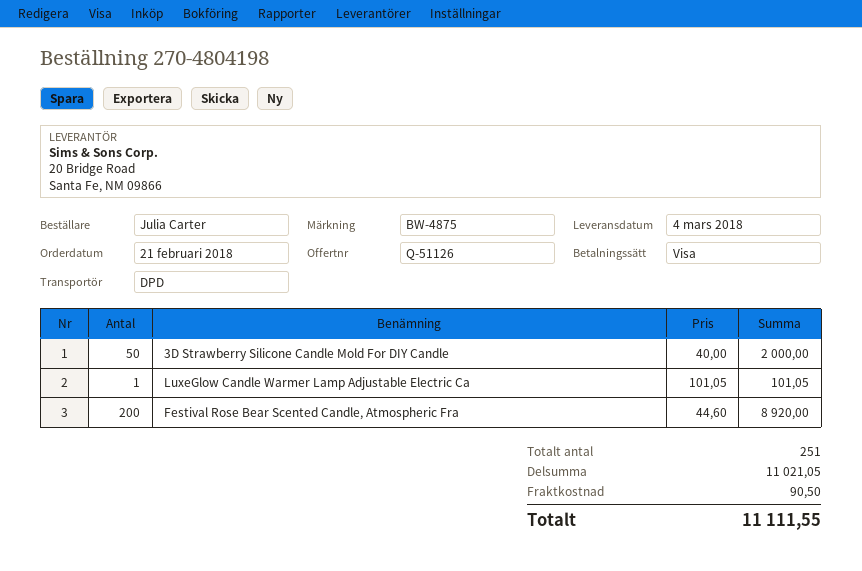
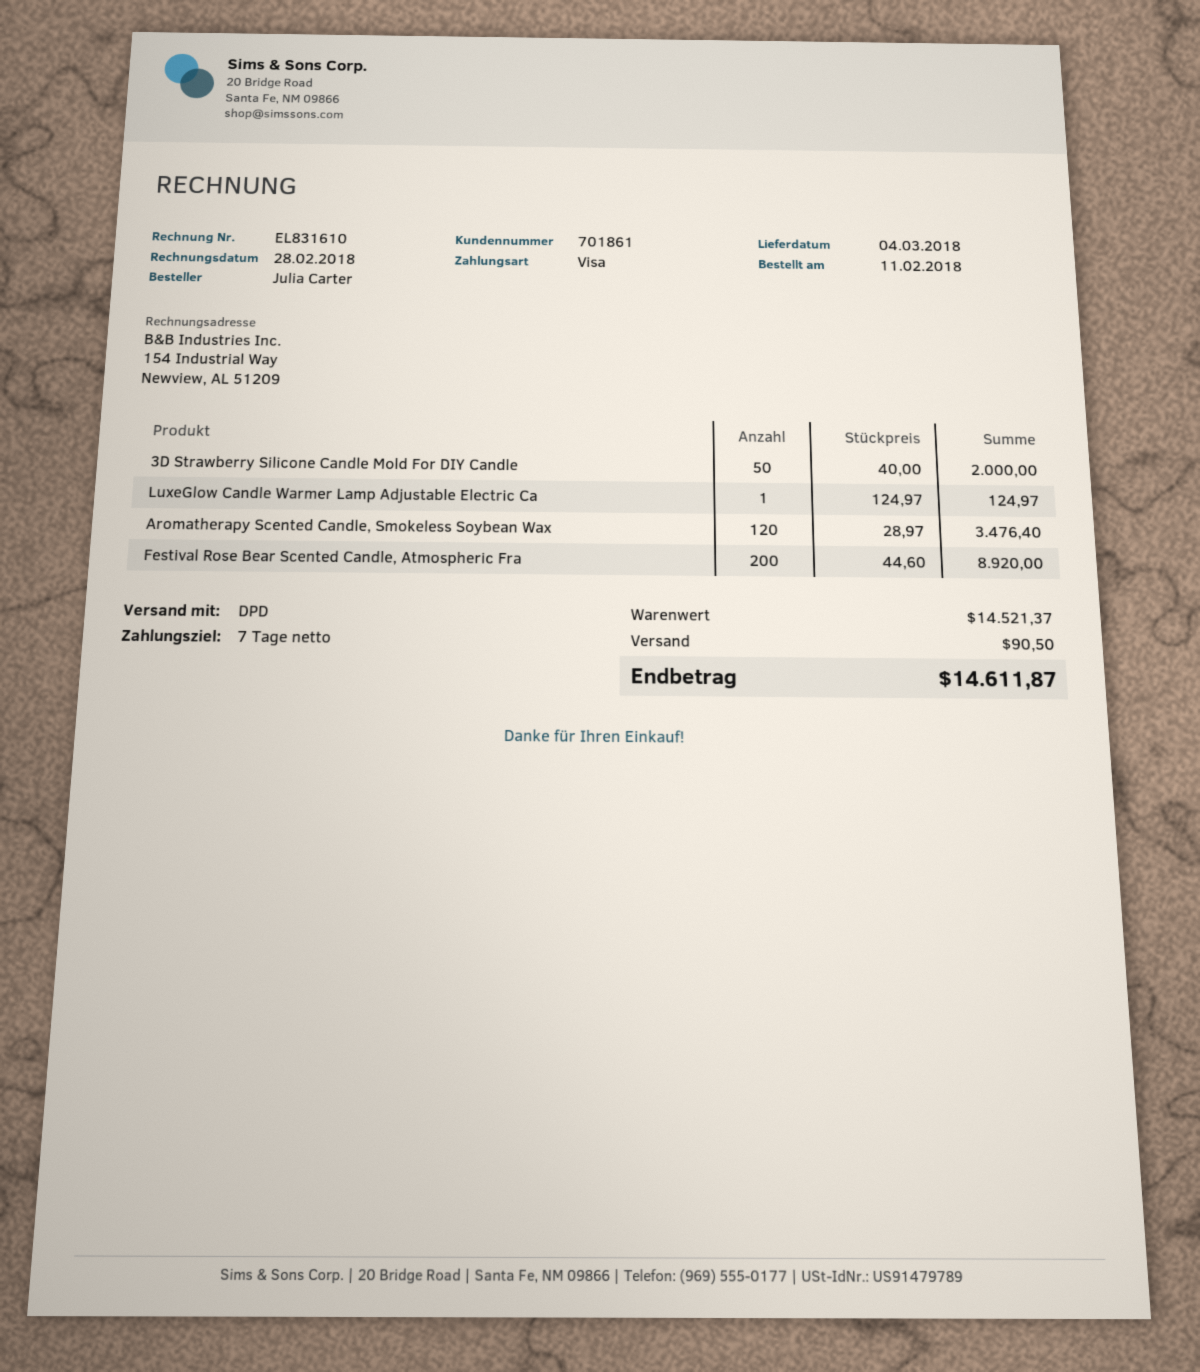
order date: 2018-02-21 -> 2018-02-11
LuxeGlow Candle Warmer Lamp Adjustable Electric Ca: 1 x 101.05 = 101.05 -> 1 x 124.97 = 124.97
Aromatherapy Scented Candle, Smokeless Soybean Wax: none -> 120 x 28.97 = 3476.40
subtotal: 11021.05 -> 14521.37
total: 11111.55 -> 14611.87

